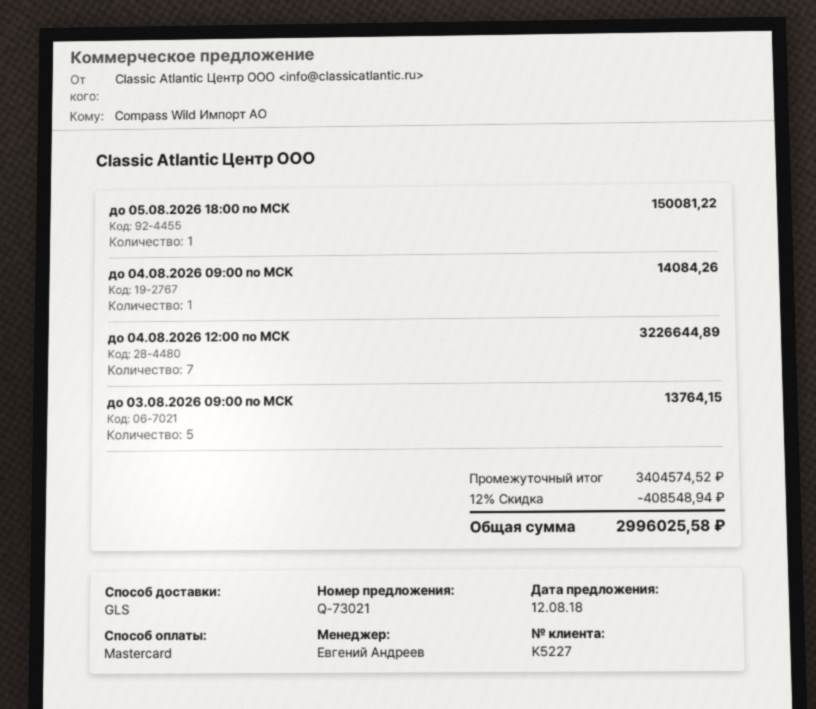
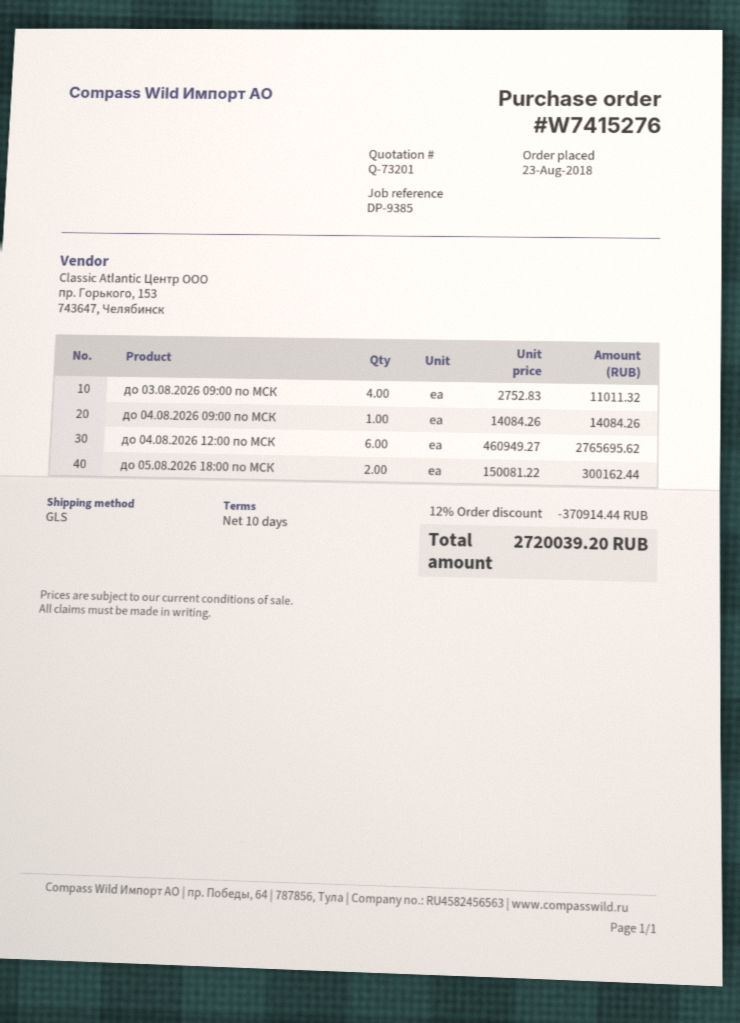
quote number: Q-73021 -> Q-73201
до 05.08.2026 18:00 по МСК: 1 for 150081.22 -> 2 for 300162.44
до 04.08.2026 12:00 по МСК: 7 for 3226644.89 -> 6 for 2765695.62
до 03.08.2026 09:00 по МСК: 5 for 13764.15 -> 4 for 11011.32
discount: 12% = 408548.94 -> 12% = 370914.44
total: 2996025.58 -> 2720039.20

